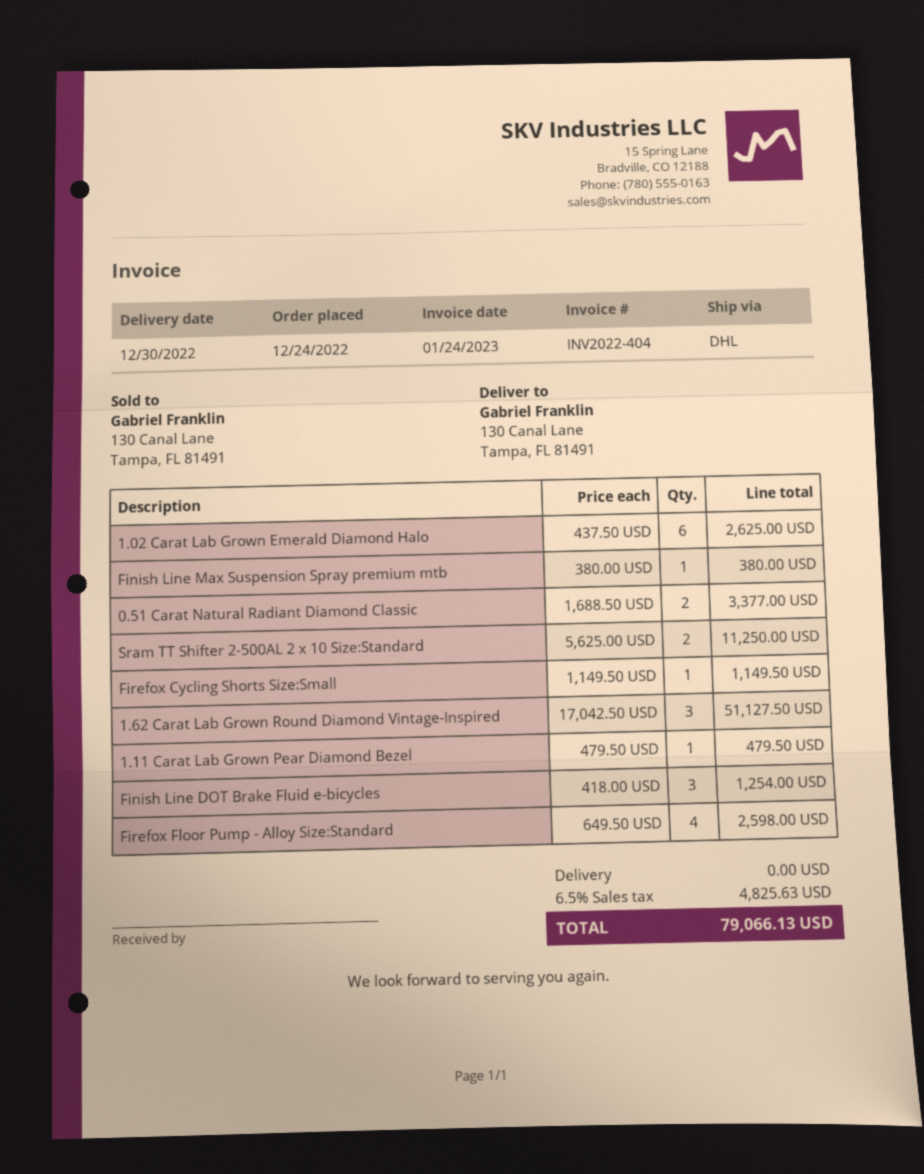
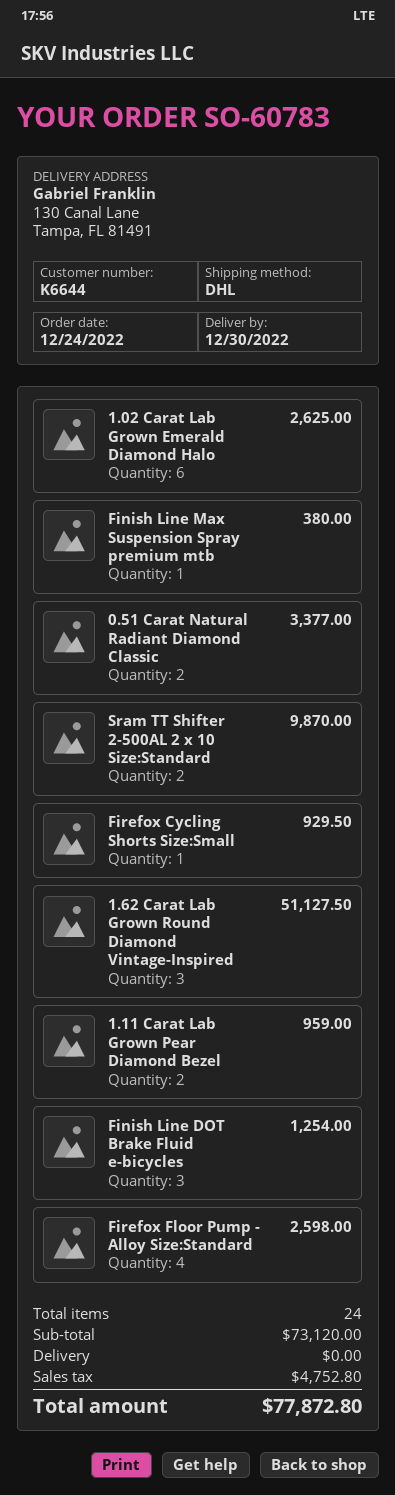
Sram TT Shifter 2-500AL 2 x 10 Size:Standard: 2 for 11250.00 -> 2 for 9870.00
Firefox Cycling Shorts Size:Small: 1 for 1149.50 -> 1 for 929.50
1.11 Carat Lab Grown Pear Diamond Bezel: 1 for 479.50 -> 2 for 959.00
tax: 4825.63 -> 4752.80
total: 79066.13 -> 77872.80

